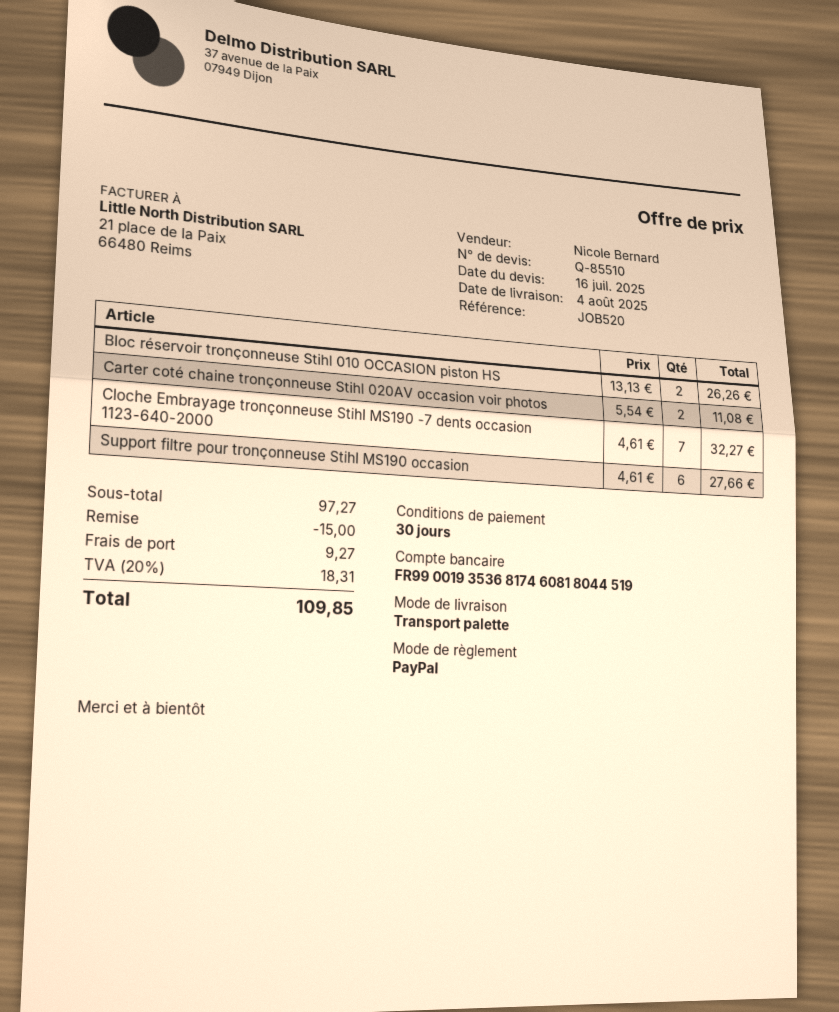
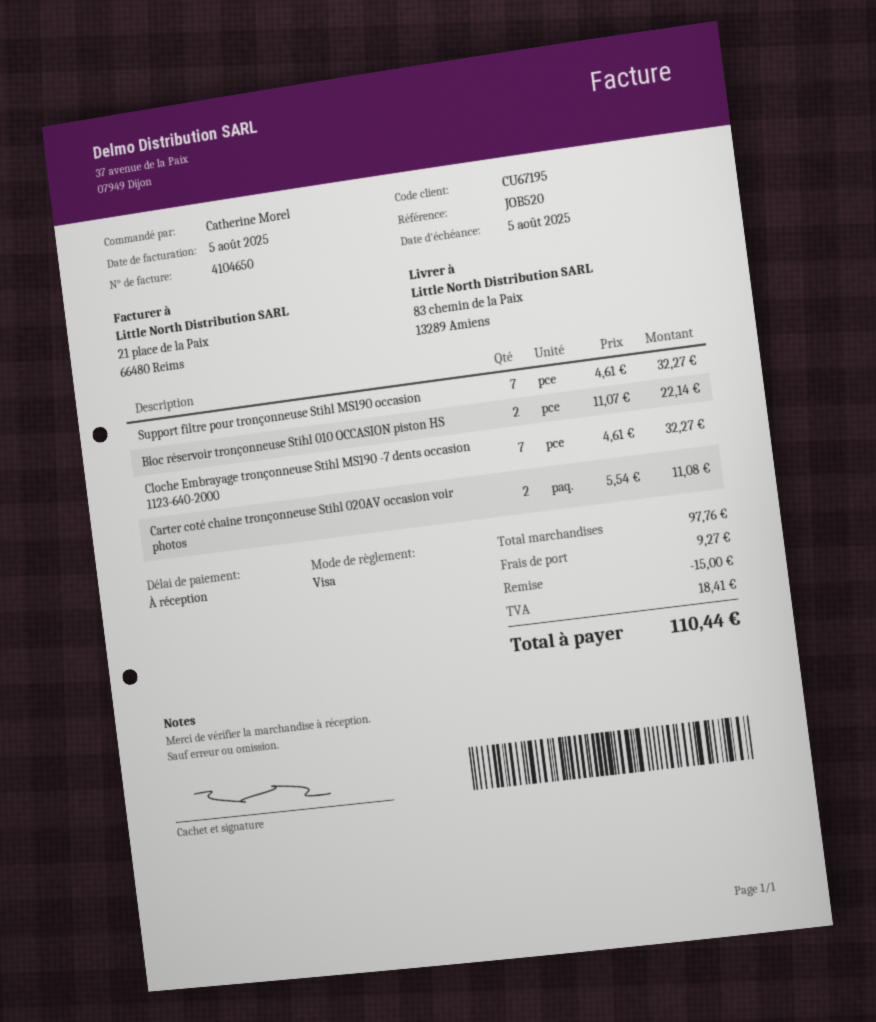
payment terms: 30 days -> on receipt
payment method: PayPal -> Visa
Bloc réservoir tronçonneuse Stihl 010 OCCASION piston HS: 2 x 13.13 = 26.26 -> 2 x 11.07 = 22.14
Support filtre pour tronçonneuse Stihl MS190 occasion: 6 x 4.61 = 27.66 -> 7 x 4.61 = 32.27
subtotal: 97.27 -> 97.76
tax: 18.31 -> 18.41
total: 109.85 -> 110.44

